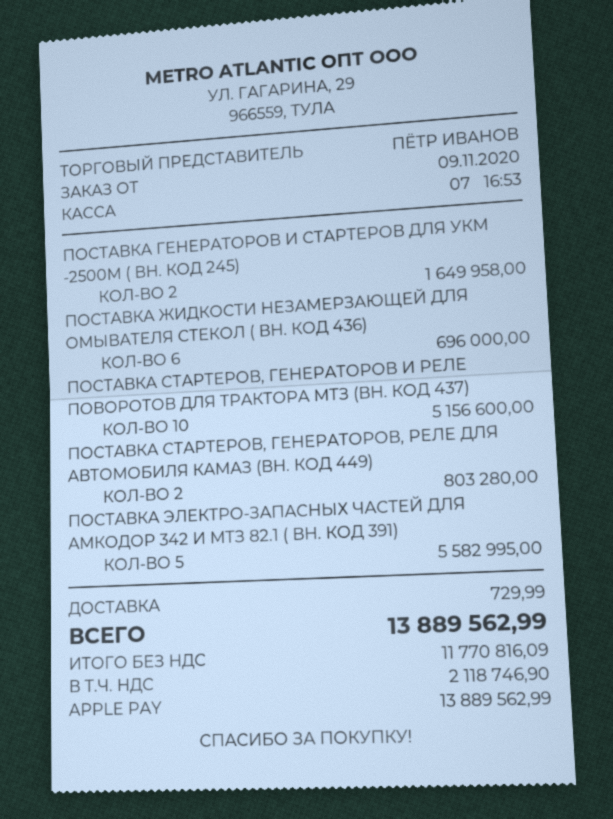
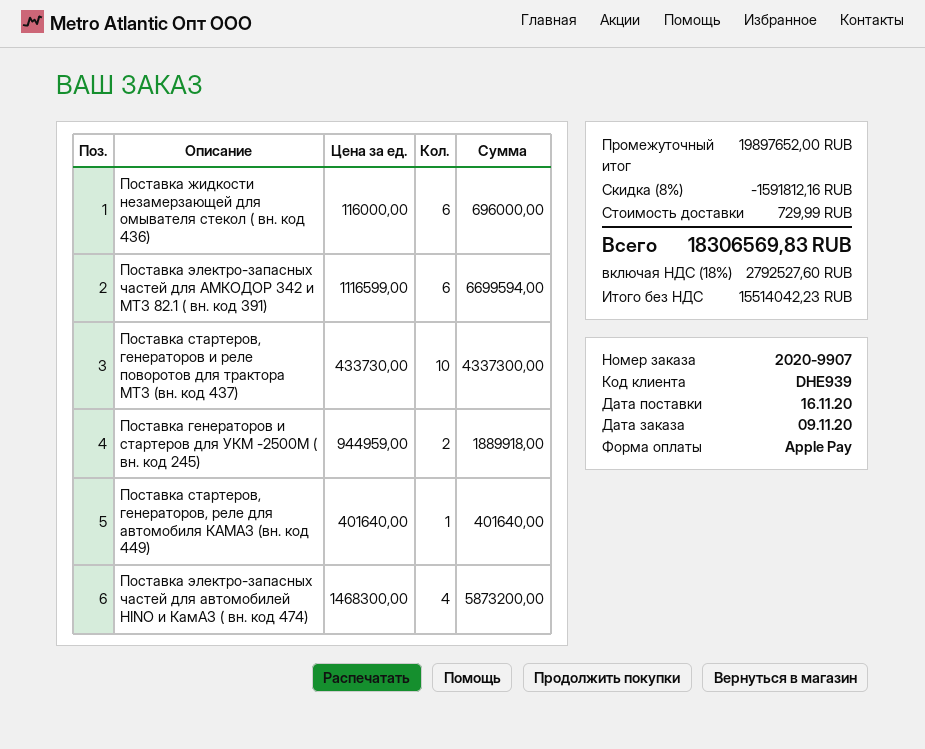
ПОСТАВКА ГЕНЕРАТОРОВ И СТАРТЕРОВ ДЛЯ УКМ -2500М ( ВН. КОД 245): 2 for 1649958.00 -> 2 for 1889918.00
ПОСТАВКА СТАРТЕРОВ, ГЕНЕРАТОРОВ И РЕЛЕ ПОВОРОТОВ ДЛЯ ТРАКТОРА МТЗ (ВН. КОД 437): 10 for 5156600.00 -> 10 for 4337300.00
ПОСТАВКА СТАРТЕРОВ, ГЕНЕРАТОРОВ, РЕЛЕ ДЛЯ АВТОМОБИЛЯ КАМАЗ (ВН. КОД 449): 2 for 803280.00 -> 1 for 401640.00
ПОСТАВКА ЭЛЕКТРО-ЗАПАСНЫХ ЧАСТЕЙ ДЛЯ АМКОДОР 342 И МТЗ 82.1 ( ВН. КОД 391): 5 for 5582995.00 -> 6 for 6699594.00
Поставка электро-запасных частей для автомобилей HINO и КамАЗ ( вн. код 474): none -> 4 for 5873200.00
discount: none -> 8% = 1591812.16
net: 11770816.09 -> 15514042.23
tax: 2118746.90 -> 2792527.60
total: 13889562.99 -> 18306569.83

